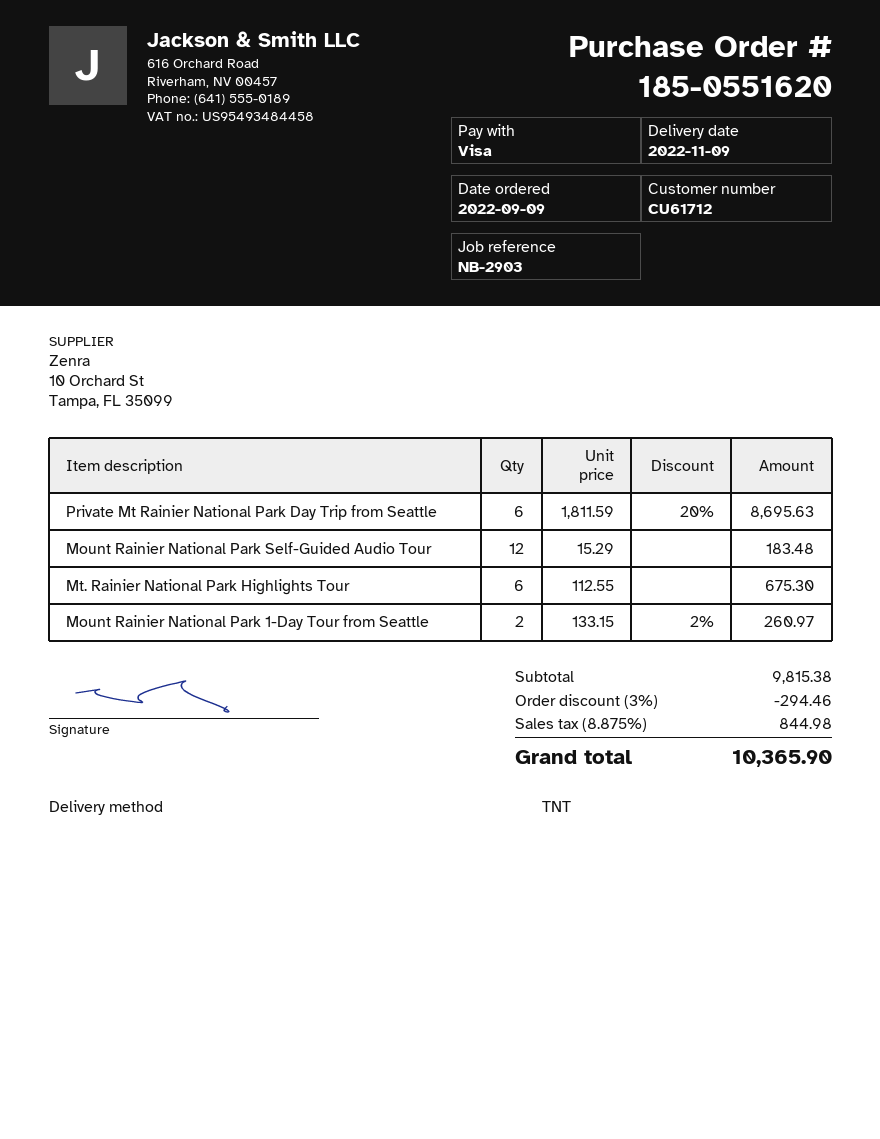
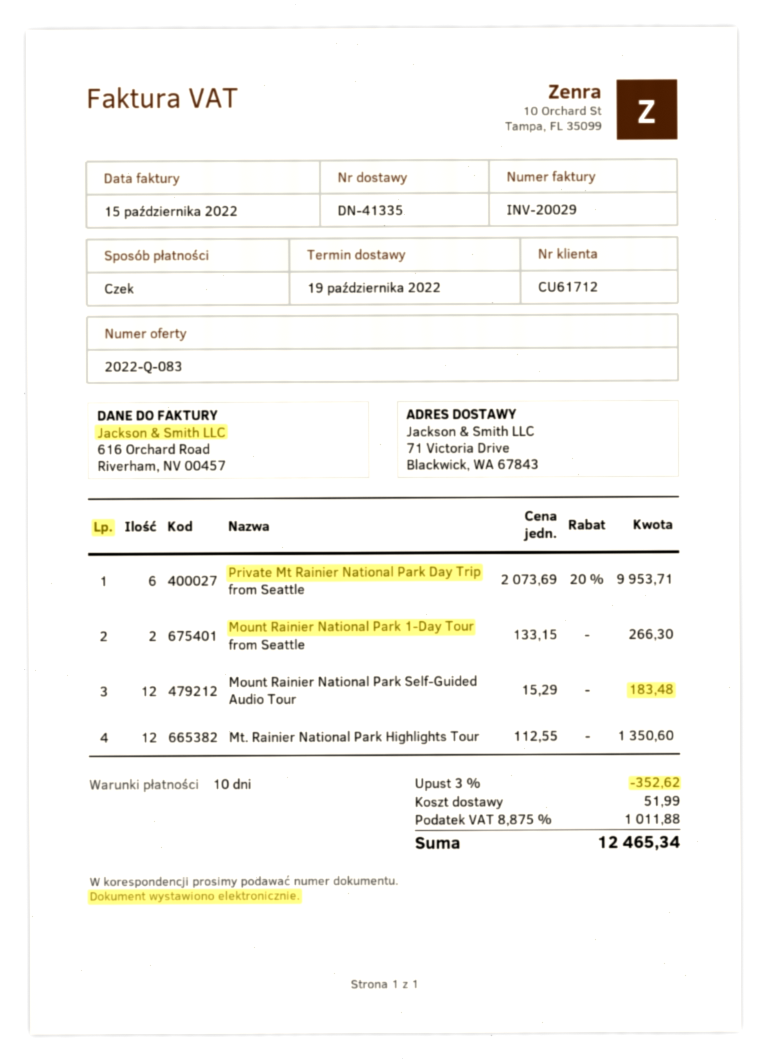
delivery date: 2022-11-09 -> 2022-10-19
payment method: Visa -> cheque
Private Mt Rainier National Park Day Trip from Seattle: 6 x 1811.59 - 20% = 8695.63 -> 6 x 2073.69 - 20% = 9953.71
Mt. Rainier National Park Highlights Tour: 6 x 112.55 = 675.30 -> 12 x 112.55 = 1350.60
Mount Rainier National Park 1-Day Tour from Seattle: 2 x 133.15 - 2% = 260.97 -> 2 x 133.15 = 266.30
discount: 3% = 294.46 -> 3% = 352.62
shipping: none -> 51.99
tax: 8.875% = 844.98 -> 8.875% = 1011.88
total: 10365.90 -> 12465.34

